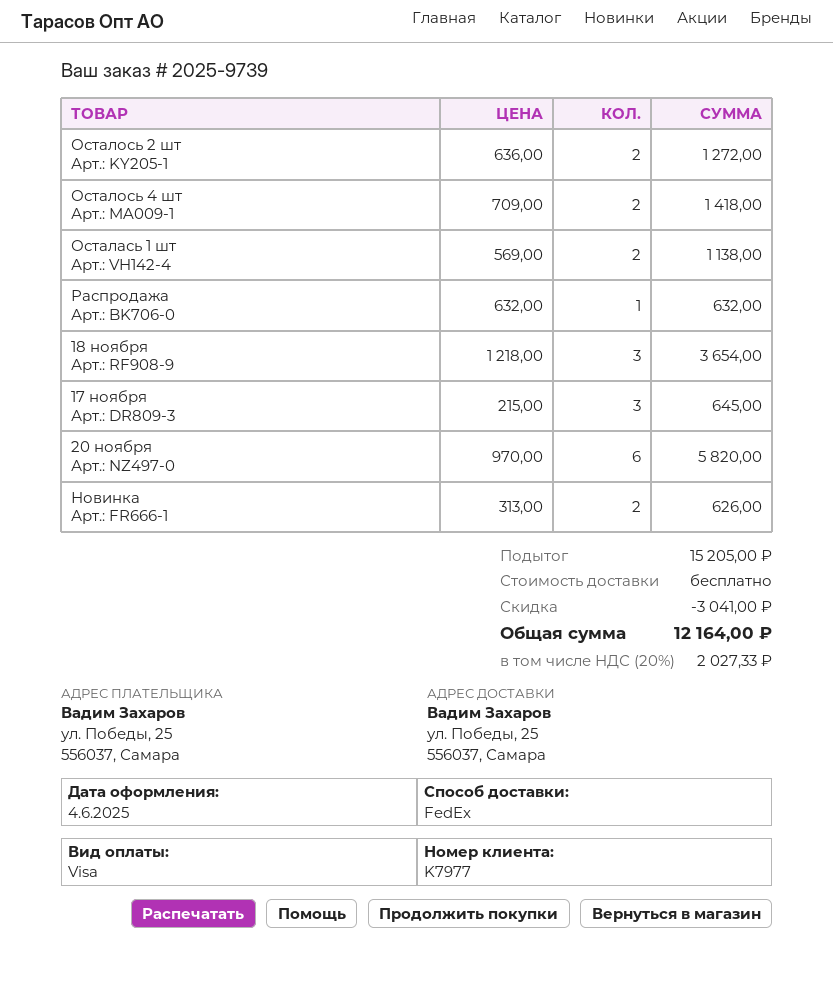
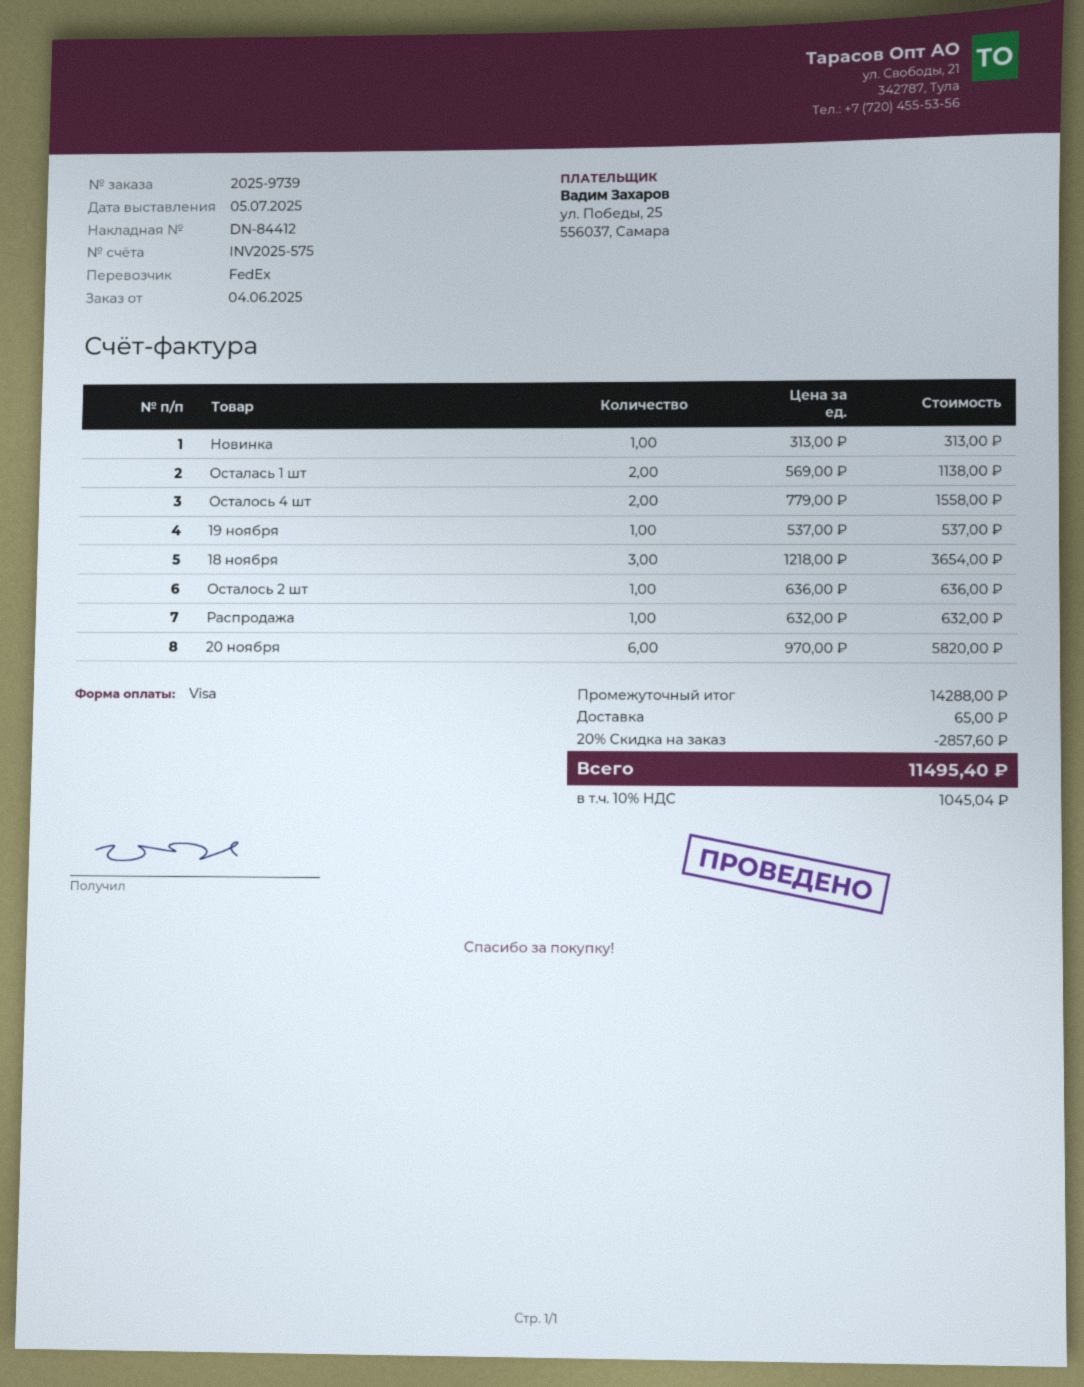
Осталось 2 шт: 2 x 636.00 = 1272.00 -> 1 x 636.00 = 636.00
Осталось 4 шт: 2 x 709.00 = 1418.00 -> 2 x 779.00 = 1558.00
17 ноября: 3 x 215.00 = 645.00 -> none
Новинка: 2 x 313.00 = 626.00 -> 1 x 313.00 = 313.00
19 ноября: none -> 1 x 537.00 = 537.00
subtotal: 15205.00 -> 14288.00
discount: 3041.00 -> 2857.60
shipping: 0.00 -> 65.00
tax: 20% = 2027.33 -> 10% = 1045.04
total: 12164.00 -> 11495.40

